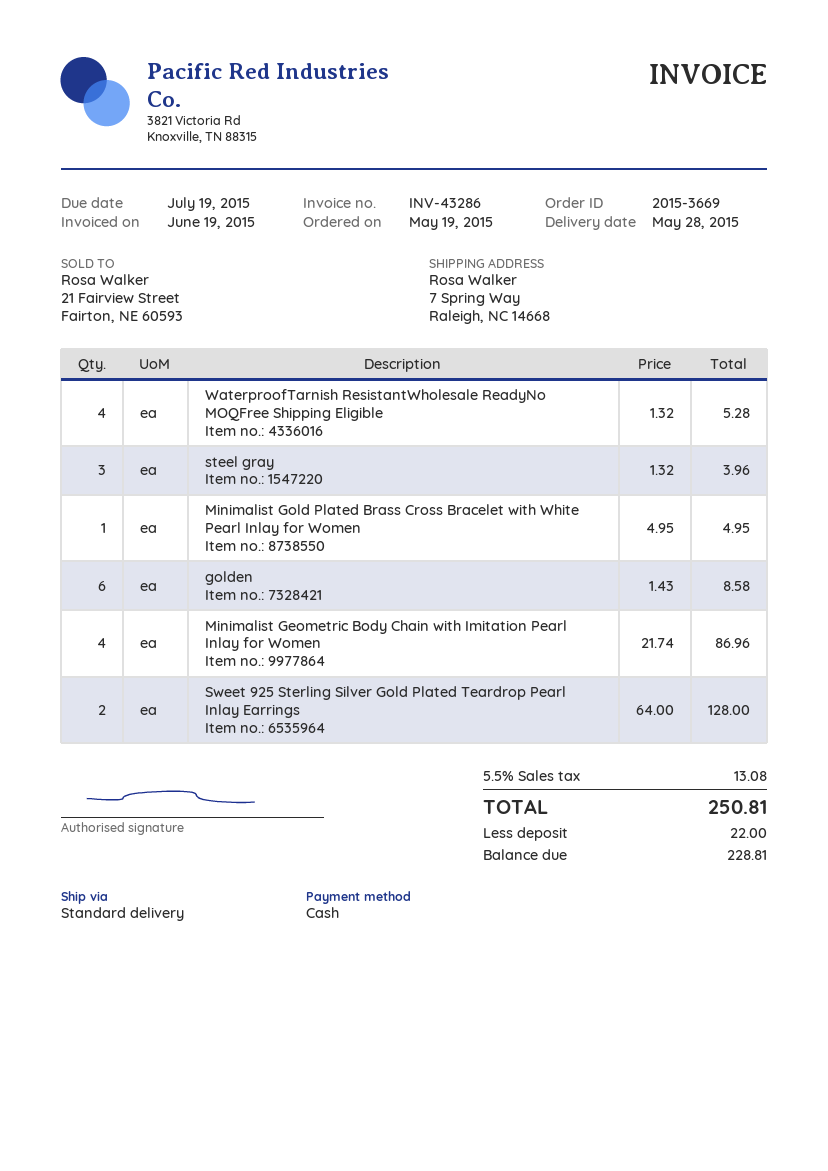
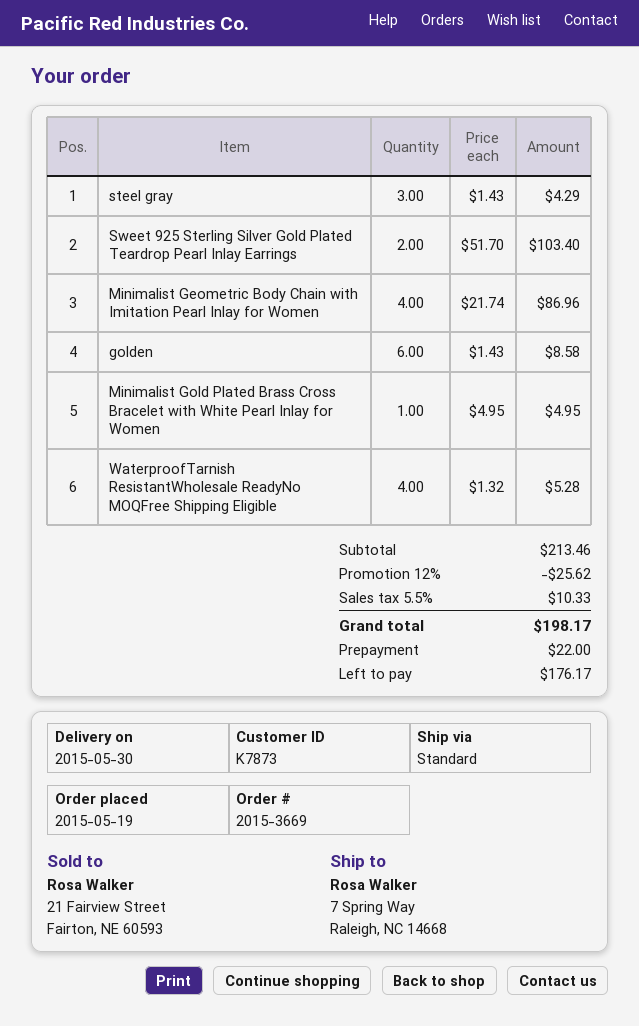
delivery date: 2015-05-28 -> 2015-05-30
steel gray: 3 x 1.32 = 3.96 -> 3 x 1.43 = 4.29
Sweet 925 Sterling Silver Gold Plated Teardrop Pearl Inlay Earrings: 2 x 64.00 = 128.00 -> 2 x 51.70 = 103.40
discount: none -> 12% = 25.62
tax: 5.5% = 13.08 -> 5.5% = 10.33
total: 250.81 -> 198.17
balance: 228.81 -> 176.17

